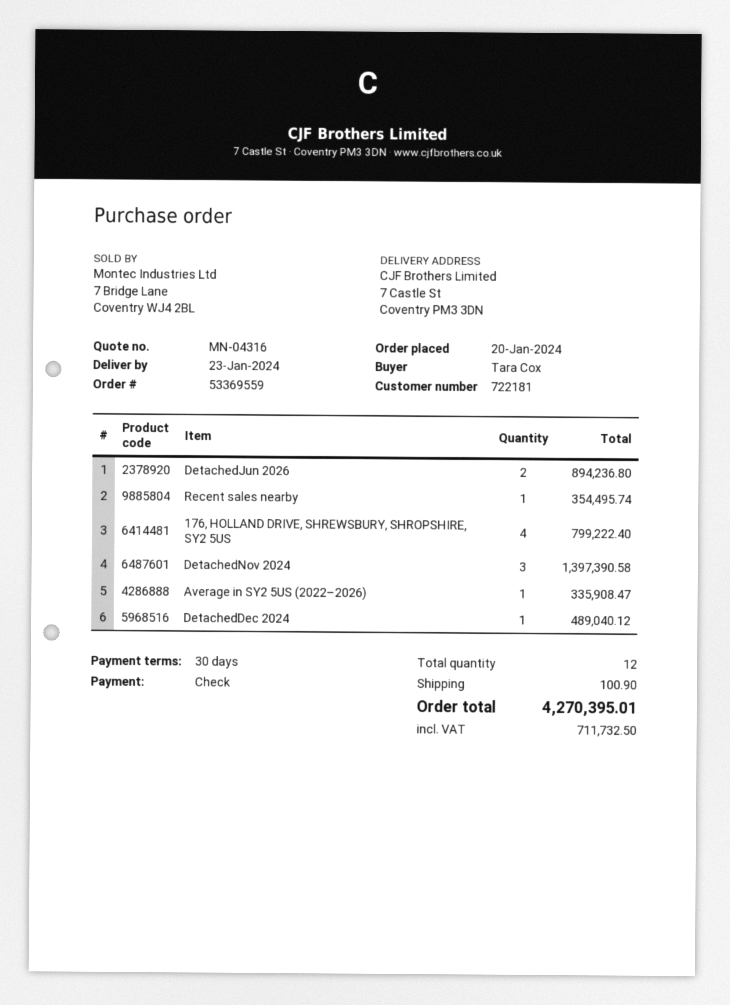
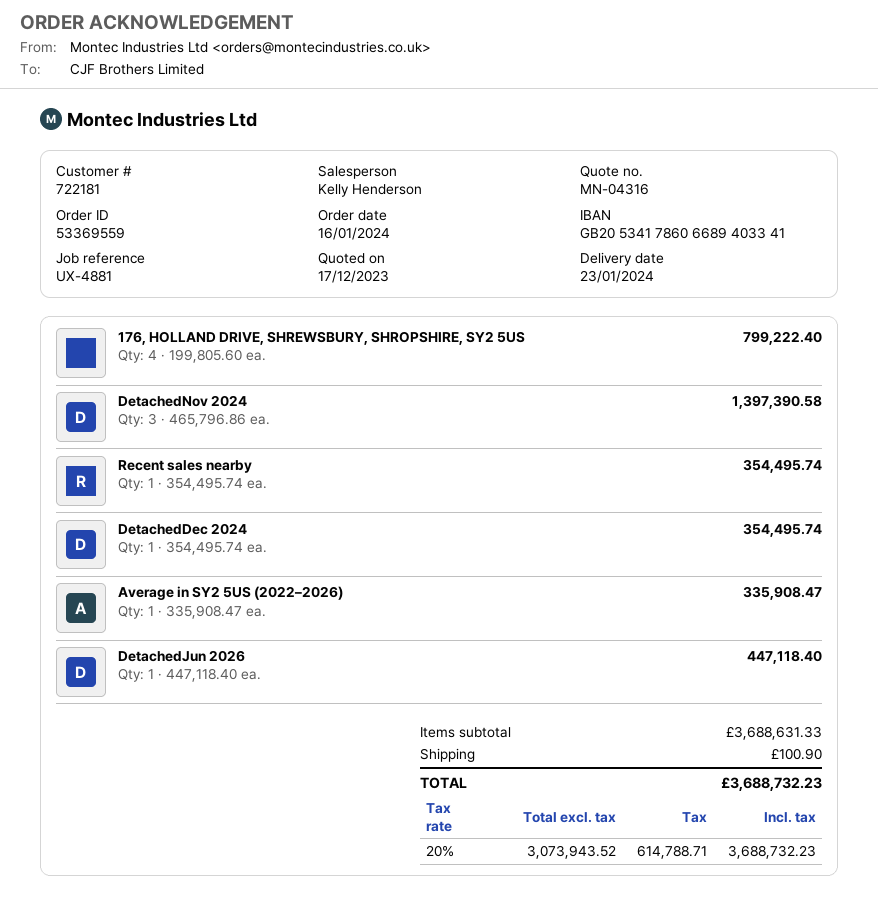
order date: 2024-01-20 -> 2024-01-16
DetachedJun 2026: 2 for 894236.80 -> 1 for 447118.40
DetachedDec 2024: 1 for 489040.12 -> 1 for 354495.74
tax: 711732.50 -> 614788.71
total: 4270395.01 -> 3688732.23

